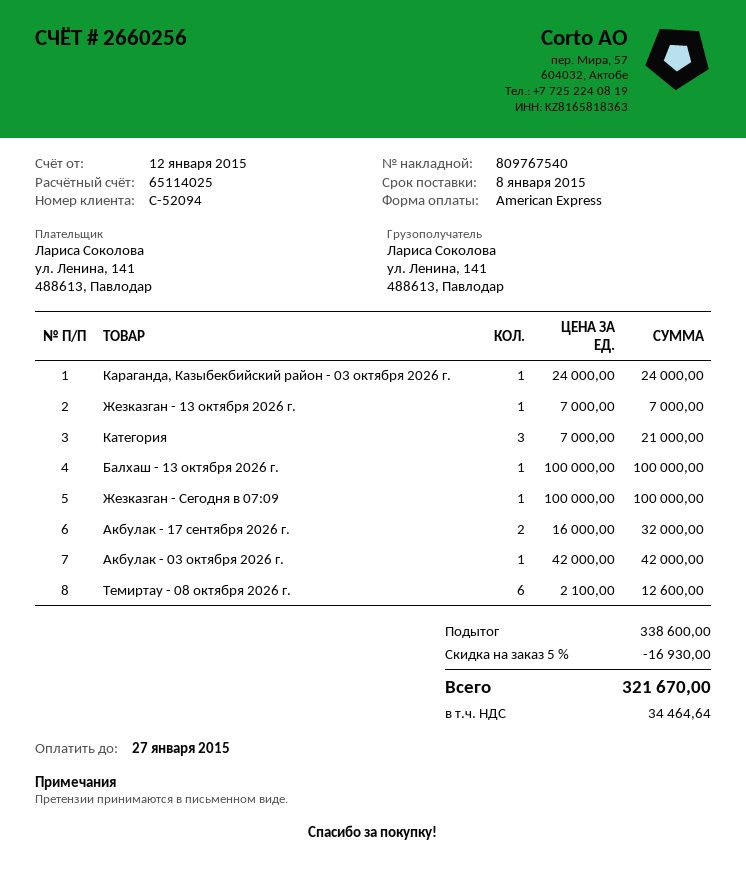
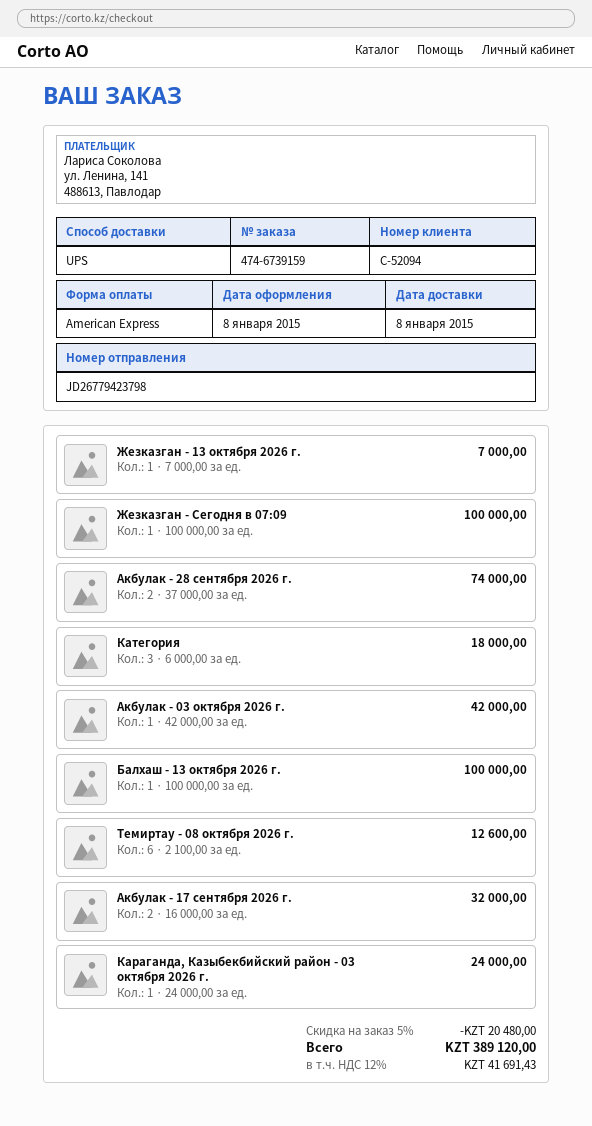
Категория: 3 x 7000.00 = 21000.00 -> 3 x 6000.00 = 18000.00
Акбулак - 28 сентября 2026 г.: none -> 2 x 37000.00 = 74000.00
discount: 5% = 16930.00 -> 5% = 20480.00
tax: 34464.64 -> 41691.43
total: 321670.00 -> 389120.00

